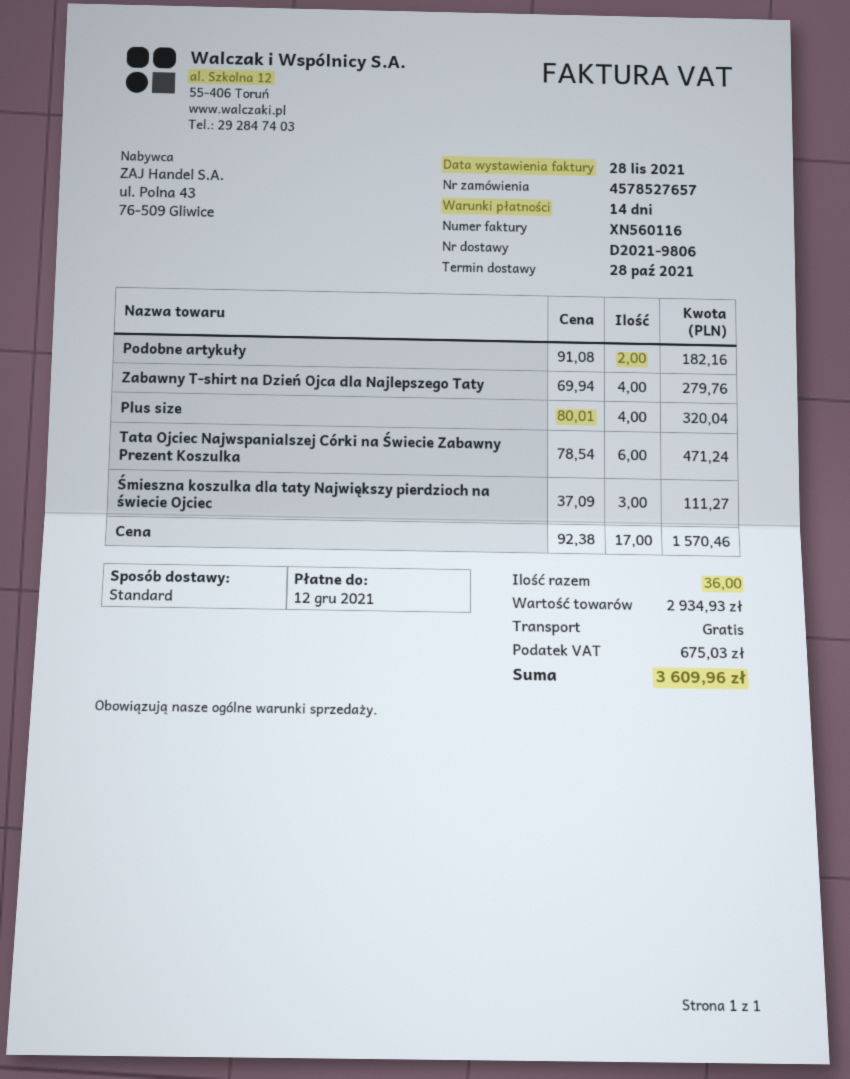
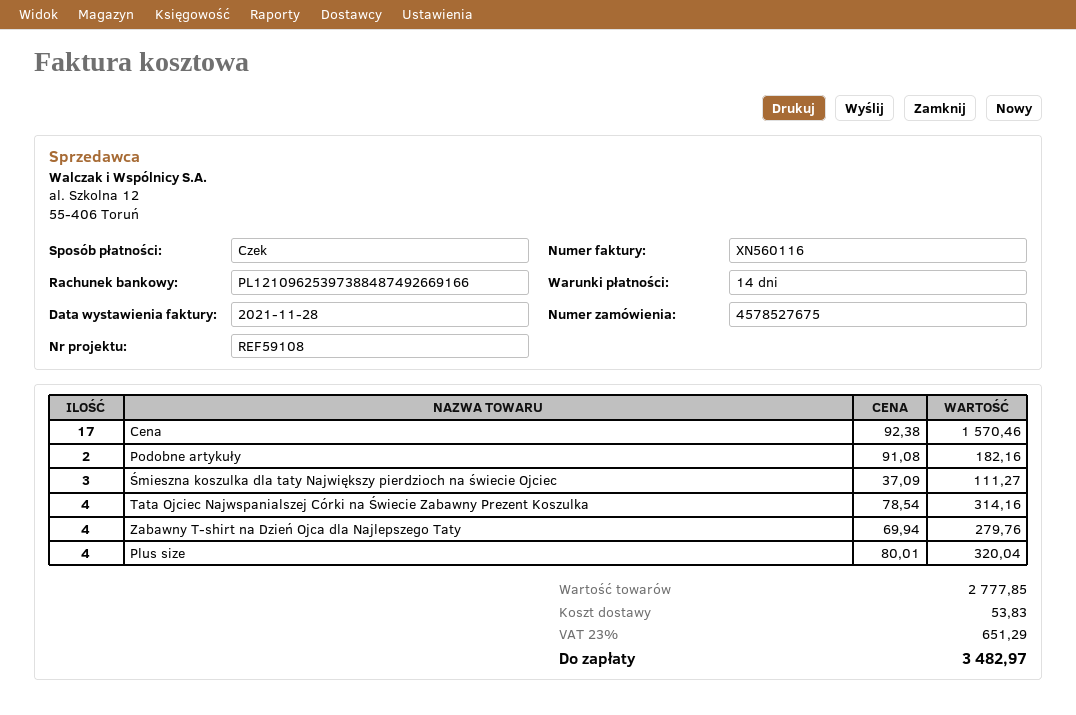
order number: 4578527657 -> 4578527675
Tata Ojciec Najwspanialszej Córki na Świecie Zabawny Prezent Koszulka: 6 x 78.54 = 471.24 -> 4 x 78.54 = 314.16
subtotal: 2934.93 -> 2777.85
shipping: 0.00 -> 53.83
tax: 675.03 -> 651.29
total: 3609.96 -> 3482.97

